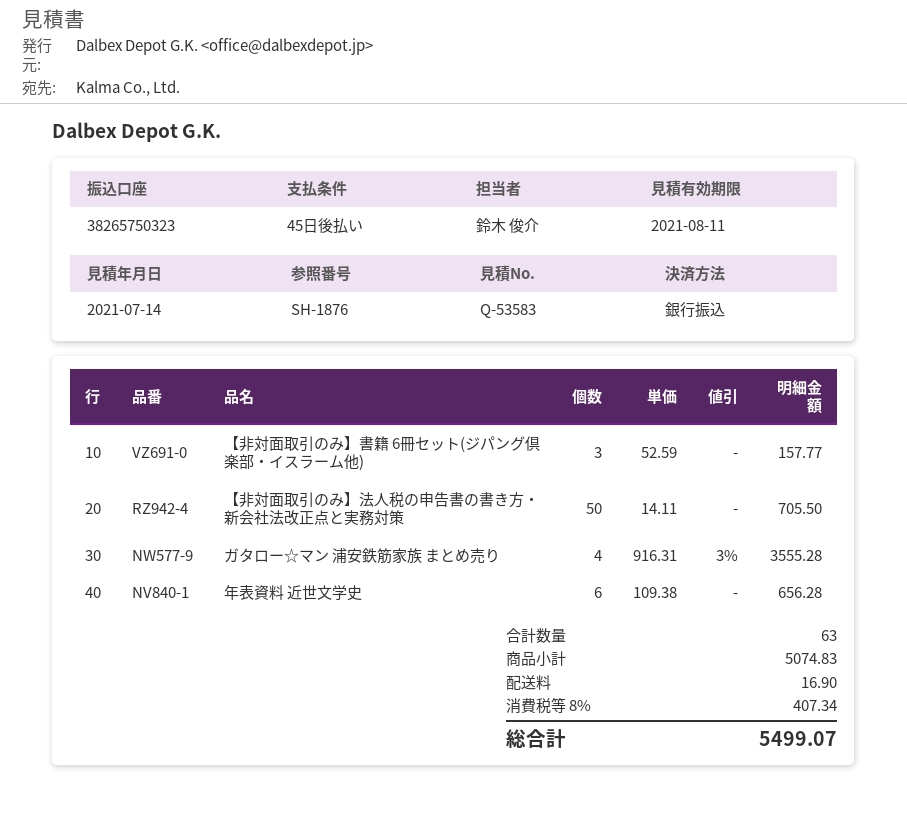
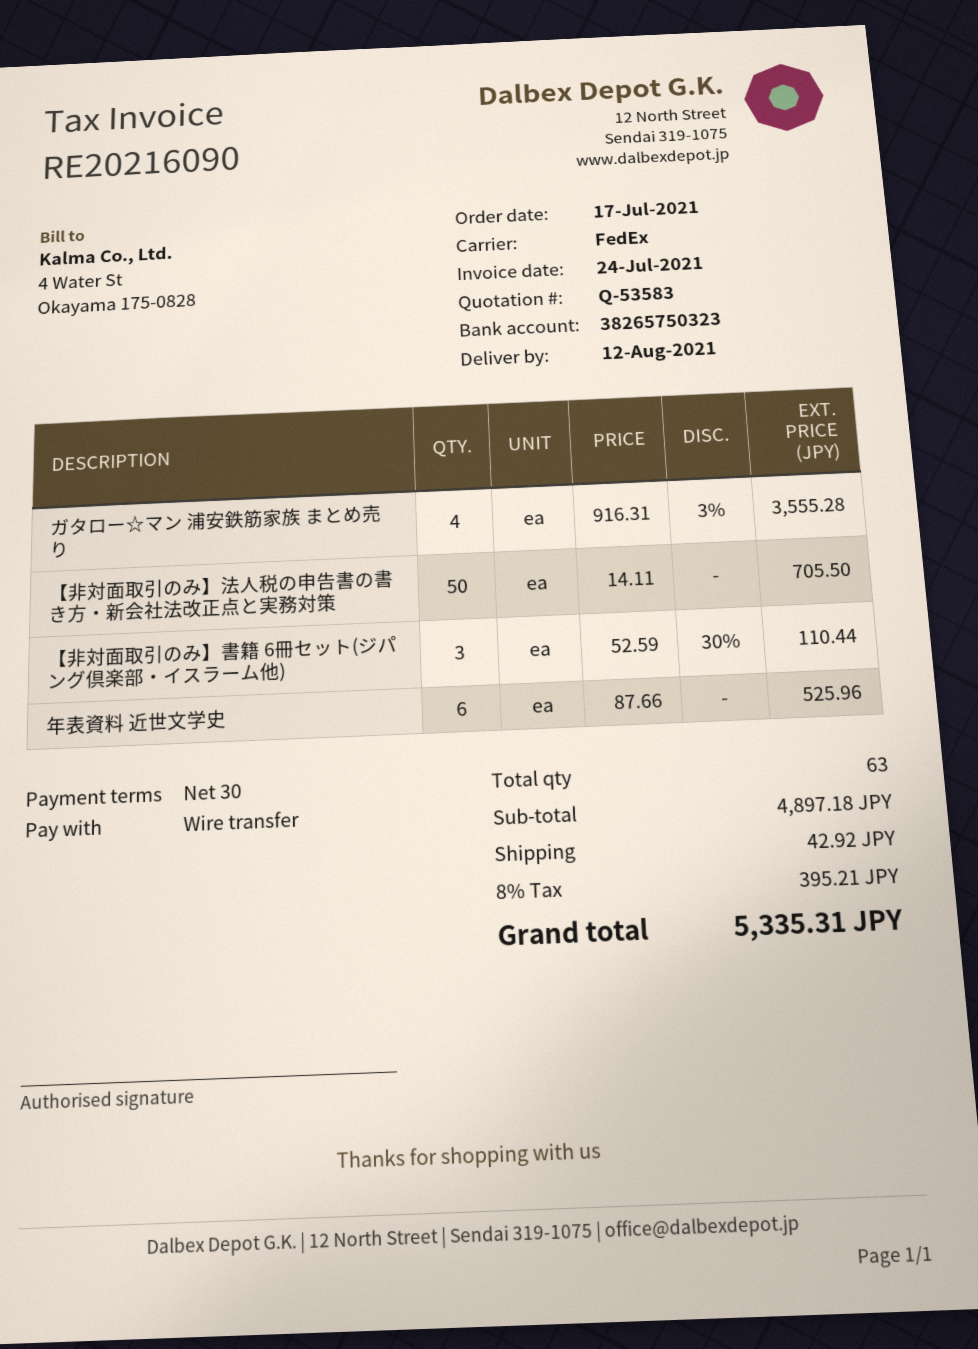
payment terms: 45 days -> 30 days
【非対面取引のみ】書籍 6冊セット(ジパング倶楽部・イスラーム他): 3 x 52.59 = 157.77 -> 3 x 52.59 - 30% = 110.44
年表資料 近世文学史: 6 x 109.38 = 656.28 -> 6 x 87.66 = 525.96
subtotal: 5074.83 -> 4897.18
shipping: 16.90 -> 42.92
tax: 8% = 407.34 -> 8% = 395.21
total: 5499.07 -> 5335.31

